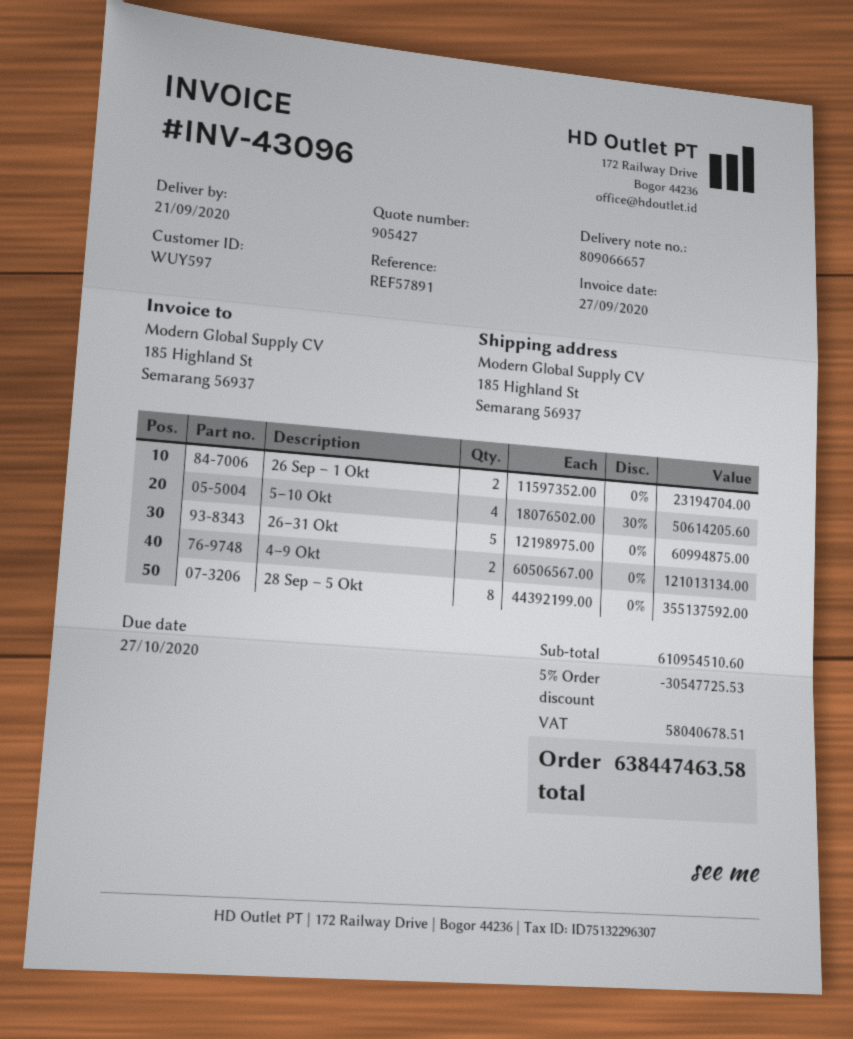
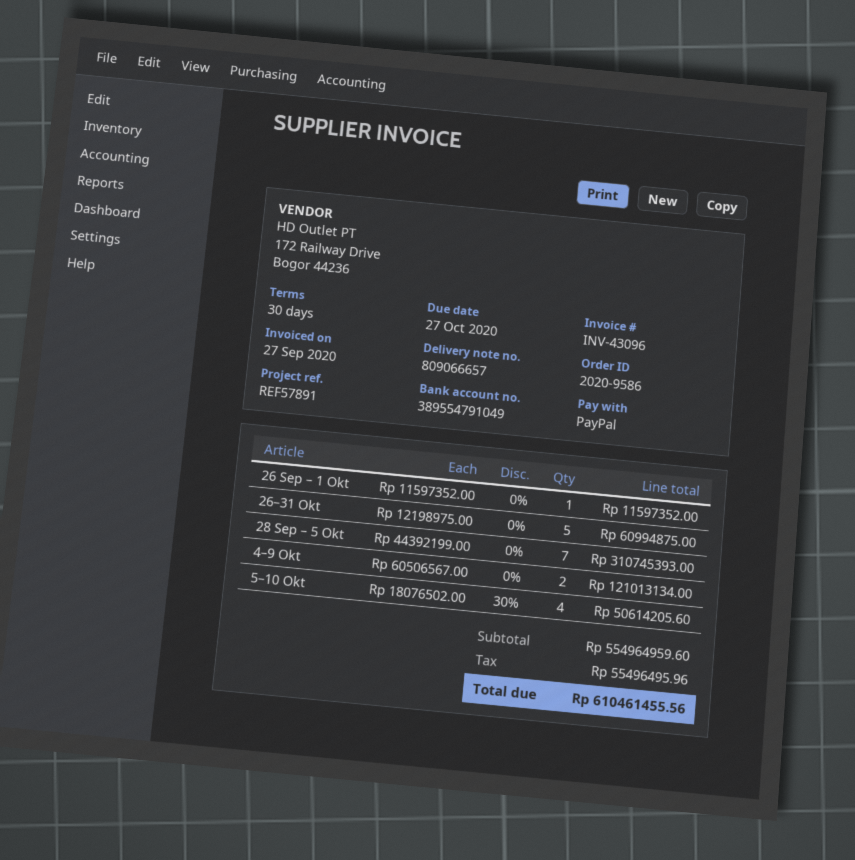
26 Sep – 1 Okt: 2 x 11597352.00 = 23194704.00 -> 1 x 11597352.00 = 11597352.00
28 Sep – 5 Okt: 8 x 44392199.00 = 355137592.00 -> 7 x 44392199.00 = 310745393.00
subtotal: 610954510.60 -> 554964959.60
discount: 5% = 30547725.53 -> none
tax: 58040678.51 -> 55496495.96
total: 638447463.58 -> 610461455.56

